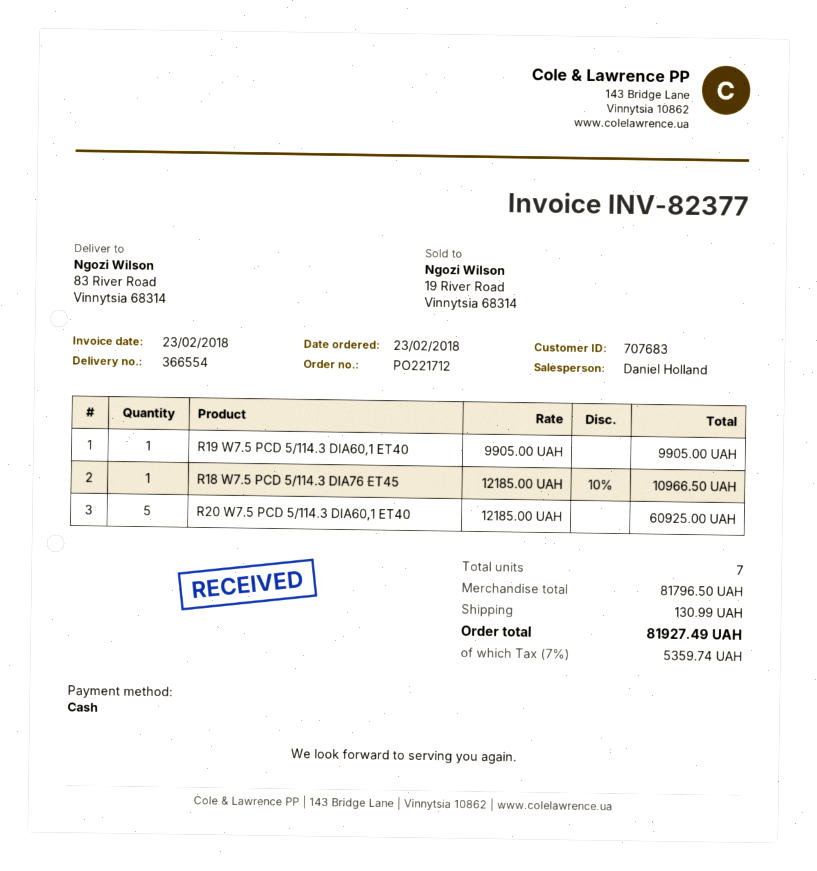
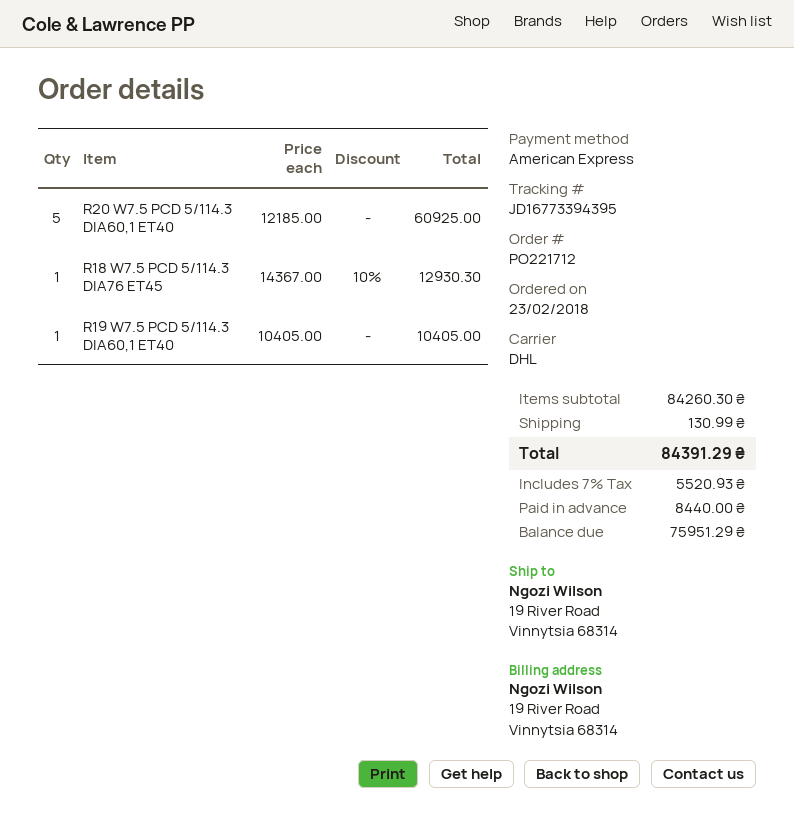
payment method: cash -> American Express
ship to: 83 River Road, Vinnytsia 68314 -> 19 River Road, Vinnytsia 68314
R19 W7.5 PCD 5/114.3 DIA60,1 ET40: 1 x 9905.00 = 9905.00 -> 1 x 10405.00 = 10405.00
R18 W7.5 PCD 5/114.3 DIA76 ET45: 1 x 12185.00 - 10% = 10966.50 -> 1 x 14367.00 - 10% = 12930.30
subtotal: 81796.50 -> 84260.30
tax: 7% = 5359.74 -> 7% = 5520.93
total: 81927.49 -> 84391.29

